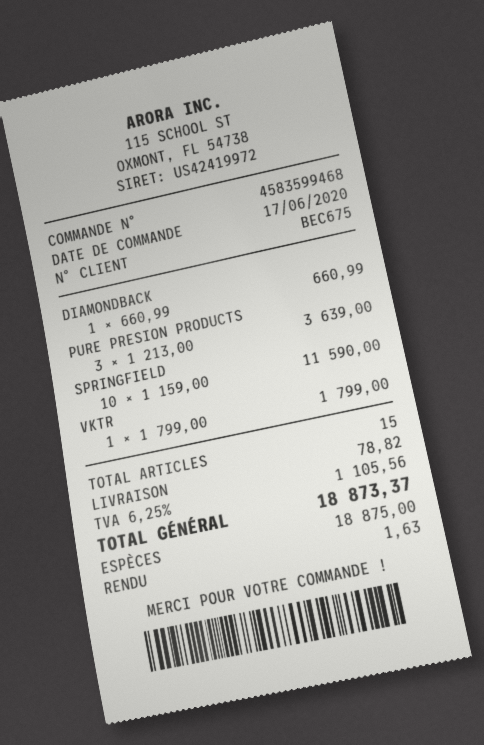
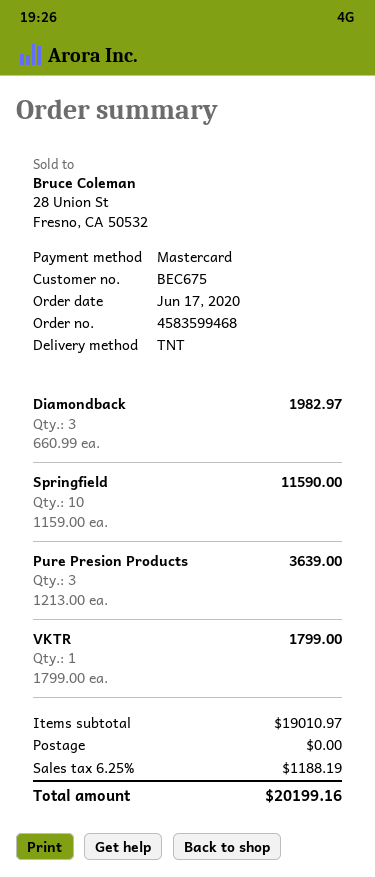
payment method: cash -> Mastercard
DIAMONDBACK: 1 x 660.99 = 660.99 -> 3 x 660.99 = 1982.97
shipping: 78.82 -> 0.00
tax: 6.25% = 1105.56 -> 6.25% = 1188.19
total: 18873.37 -> 20199.16

